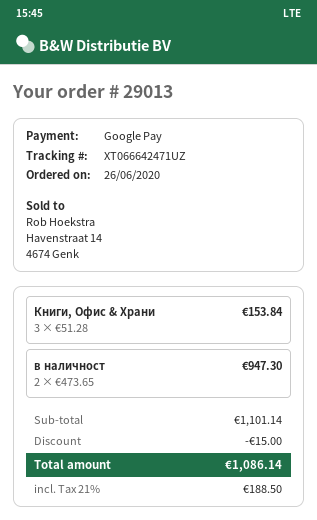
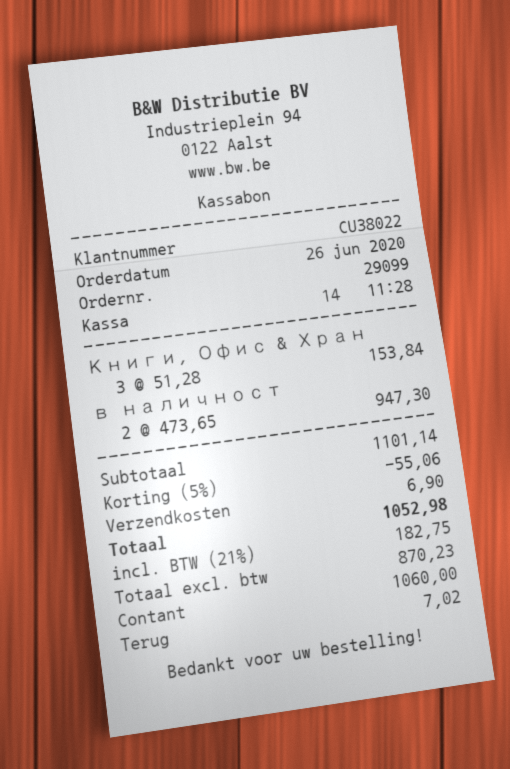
order number: 29013 -> 29099
payment method: Google Pay -> cash
discount: 15.00 -> 55.06
shipping: none -> 6.90
tax: 21% = 188.50 -> 21% = 182.75
total: 1086.14 -> 1052.98

